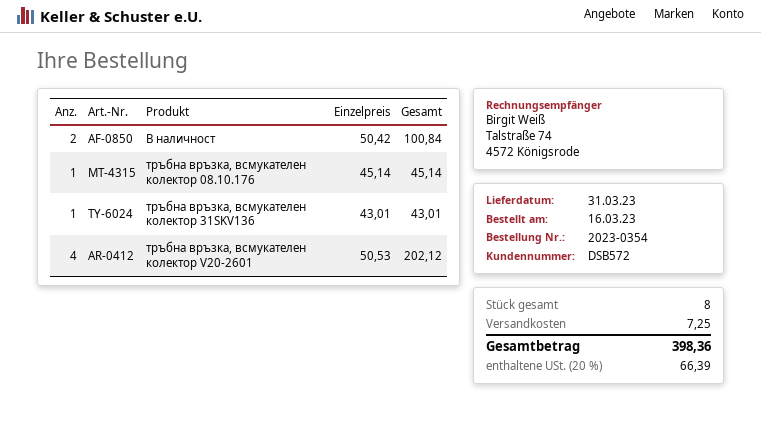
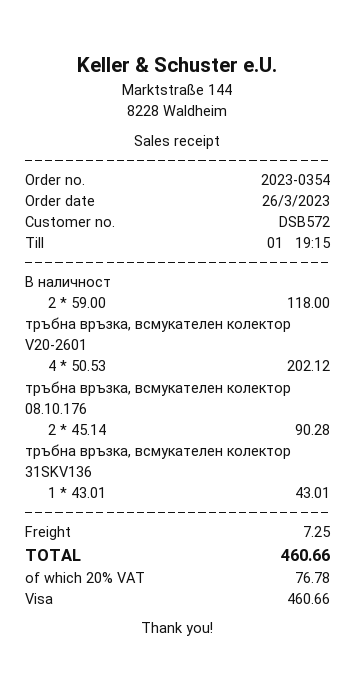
order date: 2023-03-16 -> 2023-03-26
В наличност: 2 x 50.42 = 100.84 -> 2 x 59.00 = 118.00
тръбна връзка, всмукателен колектор 08.10.176: 1 x 45.14 = 45.14 -> 2 x 45.14 = 90.28
tax: 20% = 66.39 -> 20% = 76.78
total: 398.36 -> 460.66

